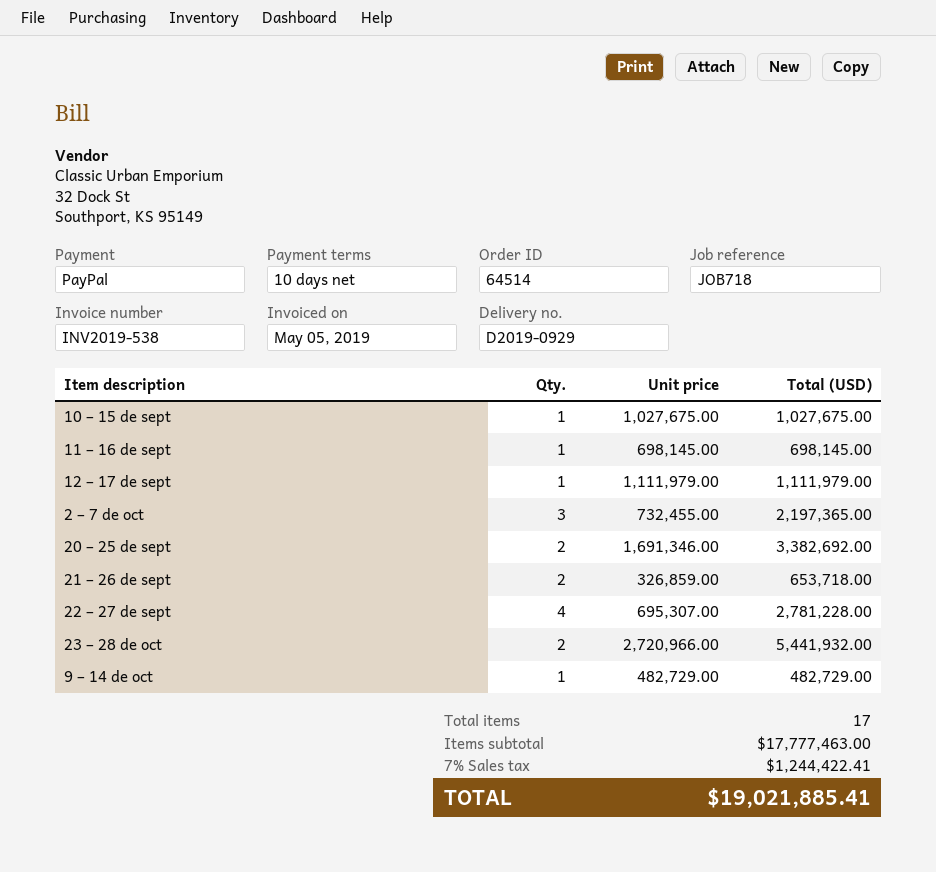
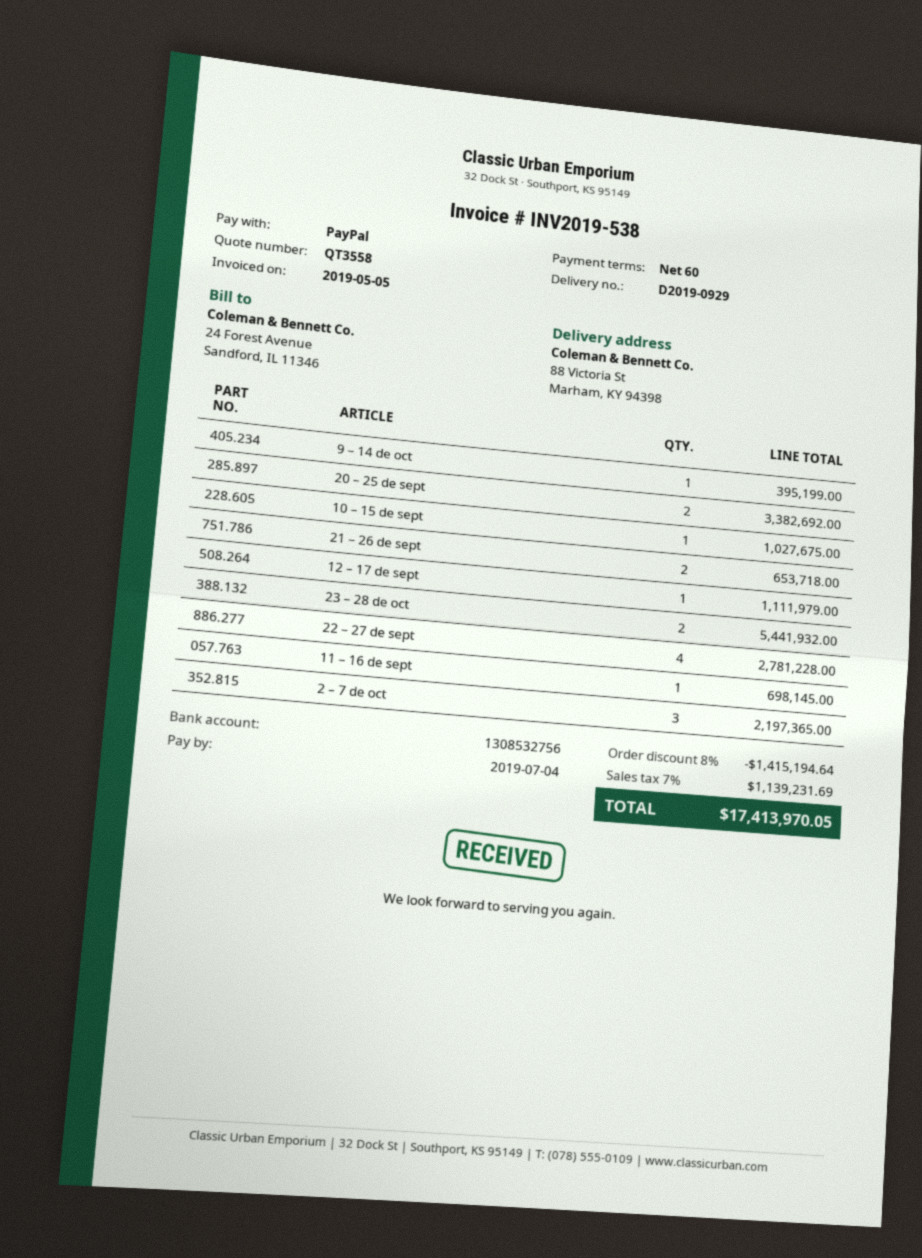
payment terms: 10 days -> 60 days
9 – 14 de oct: 1 for 482729.00 -> 1 for 395199.00
discount: none -> 8% = 1415194.64
tax: 7% = 1244422.41 -> 7% = 1139231.69
total: 19021885.41 -> 17413970.05

